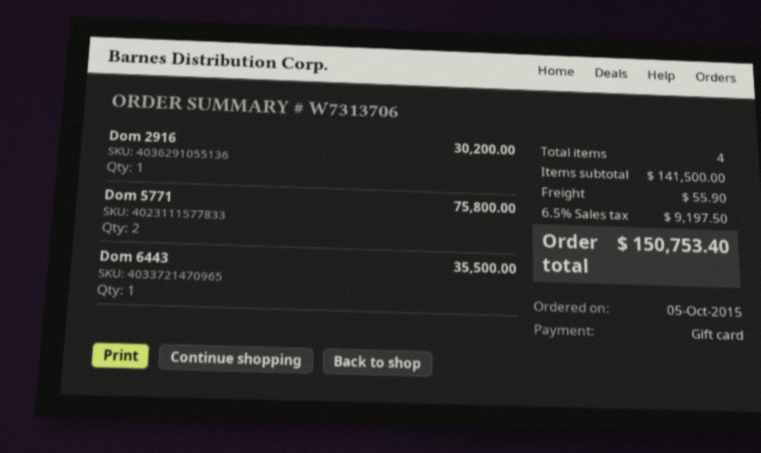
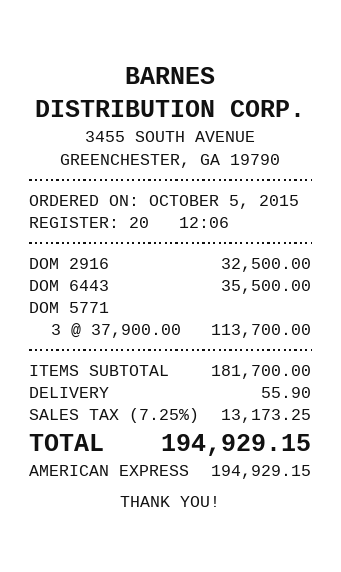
payment method: gift card -> American Express
Dom 2916: 1 for 30200.00 -> 1 for 32500.00
Dom 5771: 2 for 75800.00 -> 3 for 113700.00
subtotal: 141500.00 -> 181700.00
tax: 6.5% = 9197.50 -> 7.25% = 13173.25
total: 150753.40 -> 194929.15

